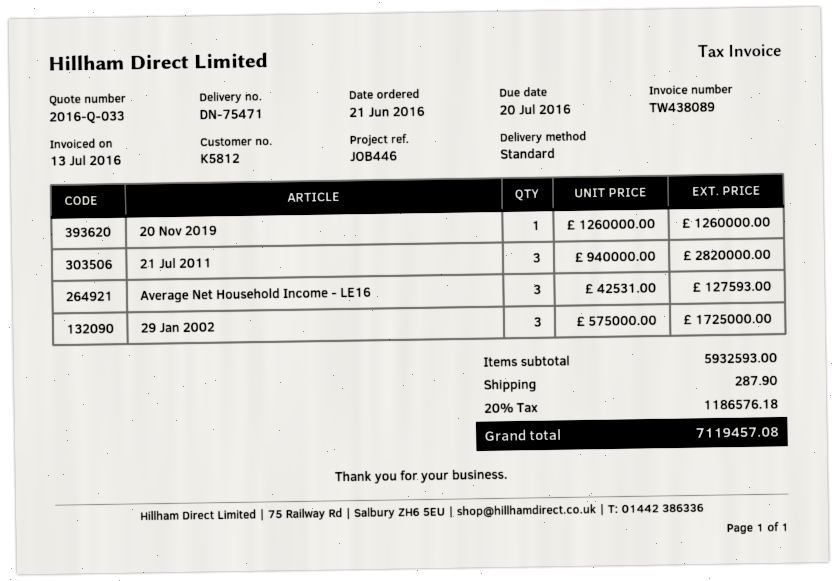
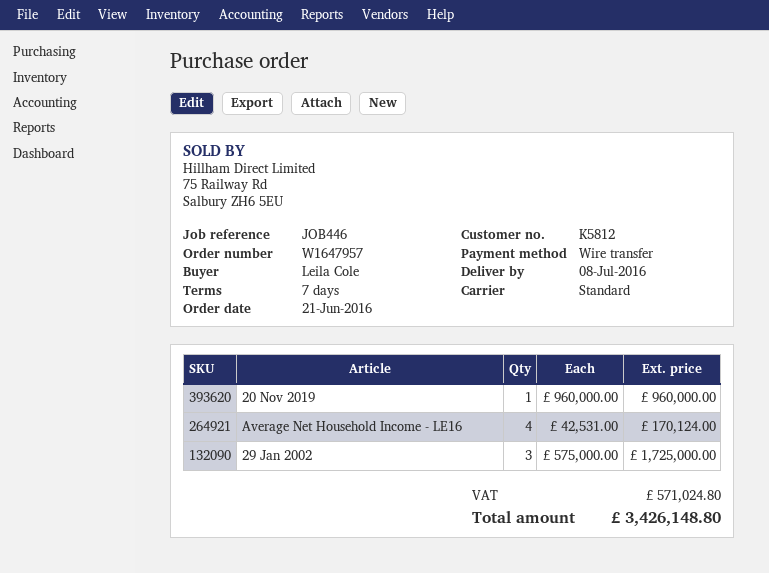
20 Nov 2019: 1 x 1260000.00 = 1260000.00 -> 1 x 960000.00 = 960000.00
21 Jul 2011: 3 x 940000.00 = 2820000.00 -> none
Average Net Household Income - LE16: 3 x 42531.00 = 127593.00 -> 4 x 42531.00 = 170124.00
shipping: 287.90 -> none
tax: 1186576.18 -> 571024.80
total: 7119457.08 -> 3426148.80

